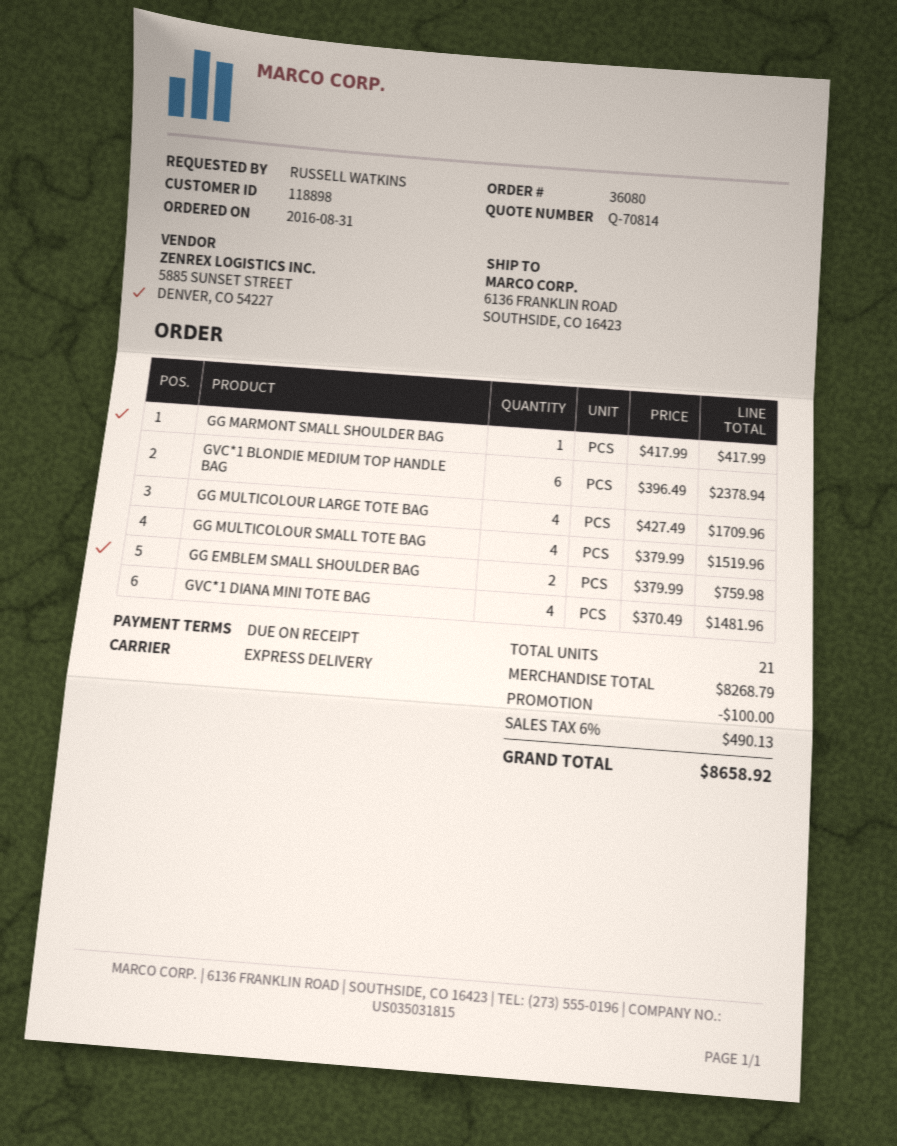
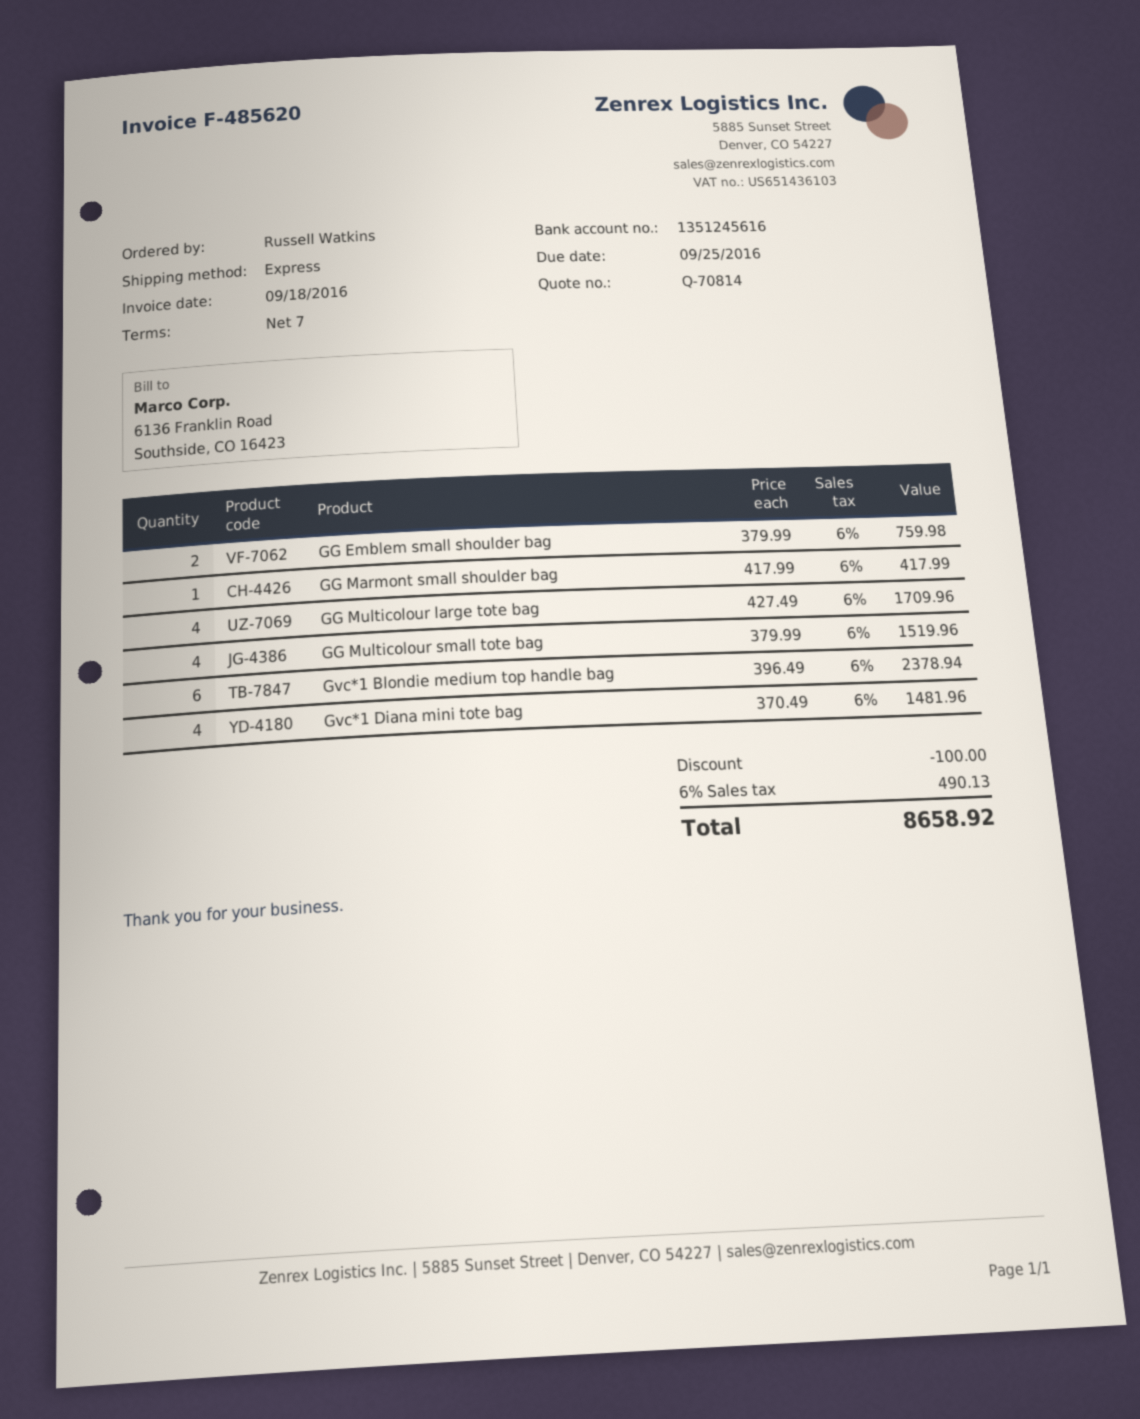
payment terms: on receipt -> 7 days

